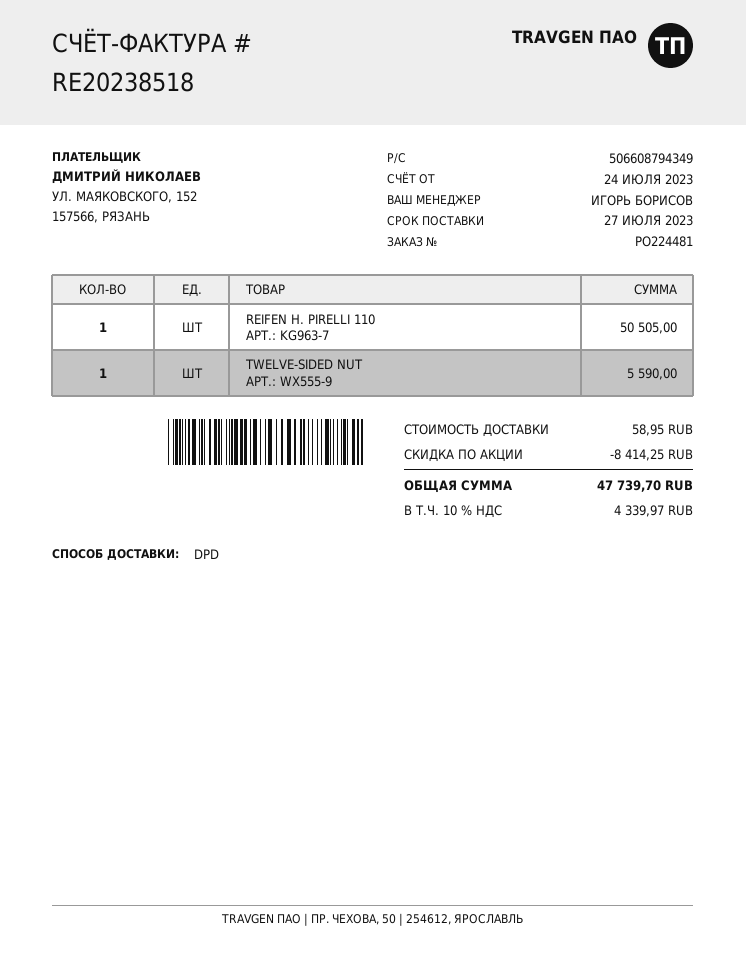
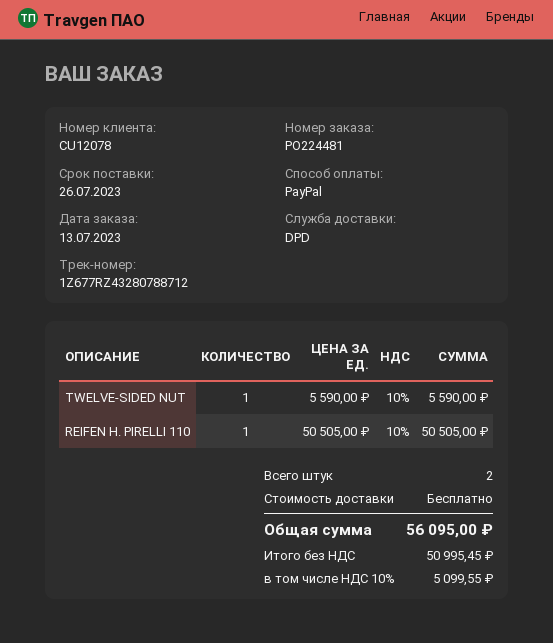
delivery date: 2023-07-27 -> 2023-07-26
discount: 8414.25 -> none
shipping: 58.95 -> 0.00
tax: 10% = 4339.97 -> 10% = 5099.55
total: 47739.70 -> 56095.00

